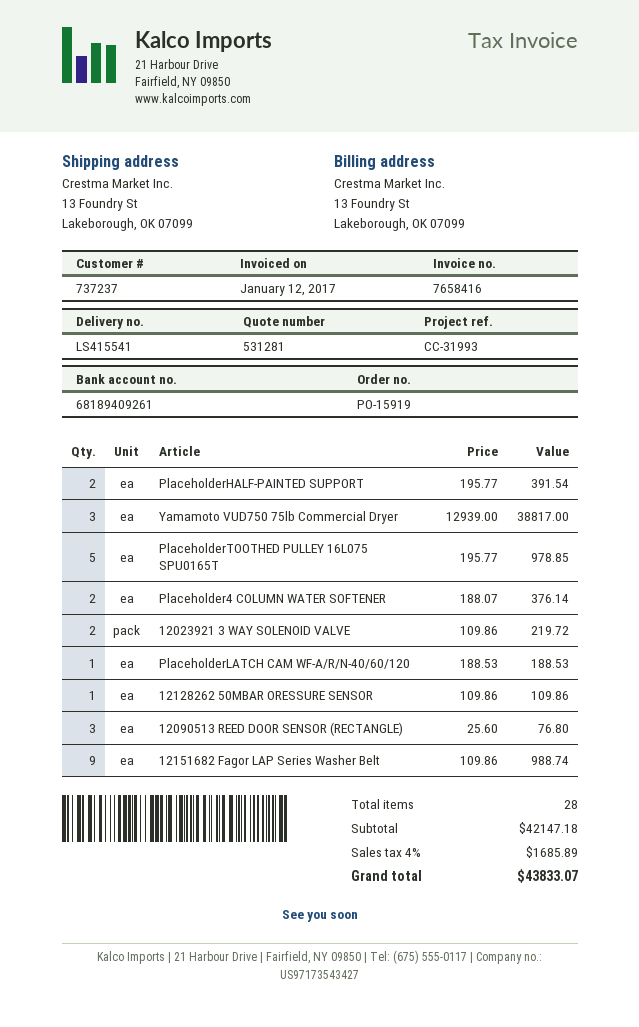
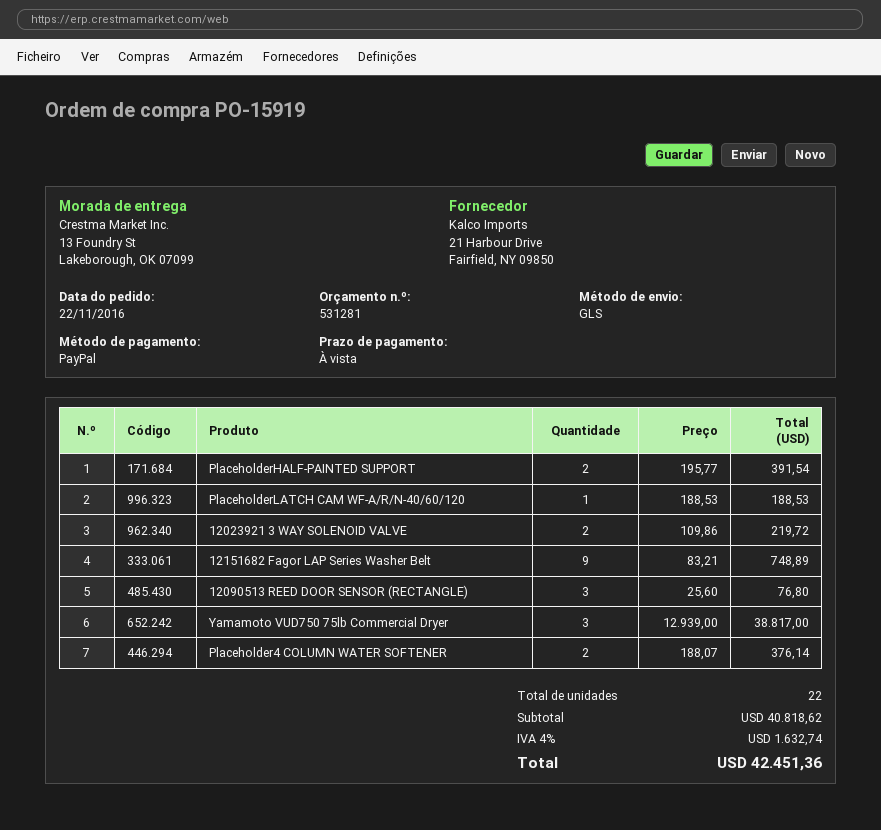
PlaceholderTOOTHED PULLEY 16L075 SPU0165T: 5 x 195.77 = 978.85 -> none
12128262 50MBAR ORESSURE SENSOR: 1 x 109.86 = 109.86 -> none
12151682 Fagor LAP Series Washer Belt: 9 x 109.86 = 988.74 -> 9 x 83.21 = 748.89
total quantity: 28 -> 22
subtotal: 42147.18 -> 40818.62
tax: 4% = 1685.89 -> 4% = 1632.74
total: 43833.07 -> 42451.36

